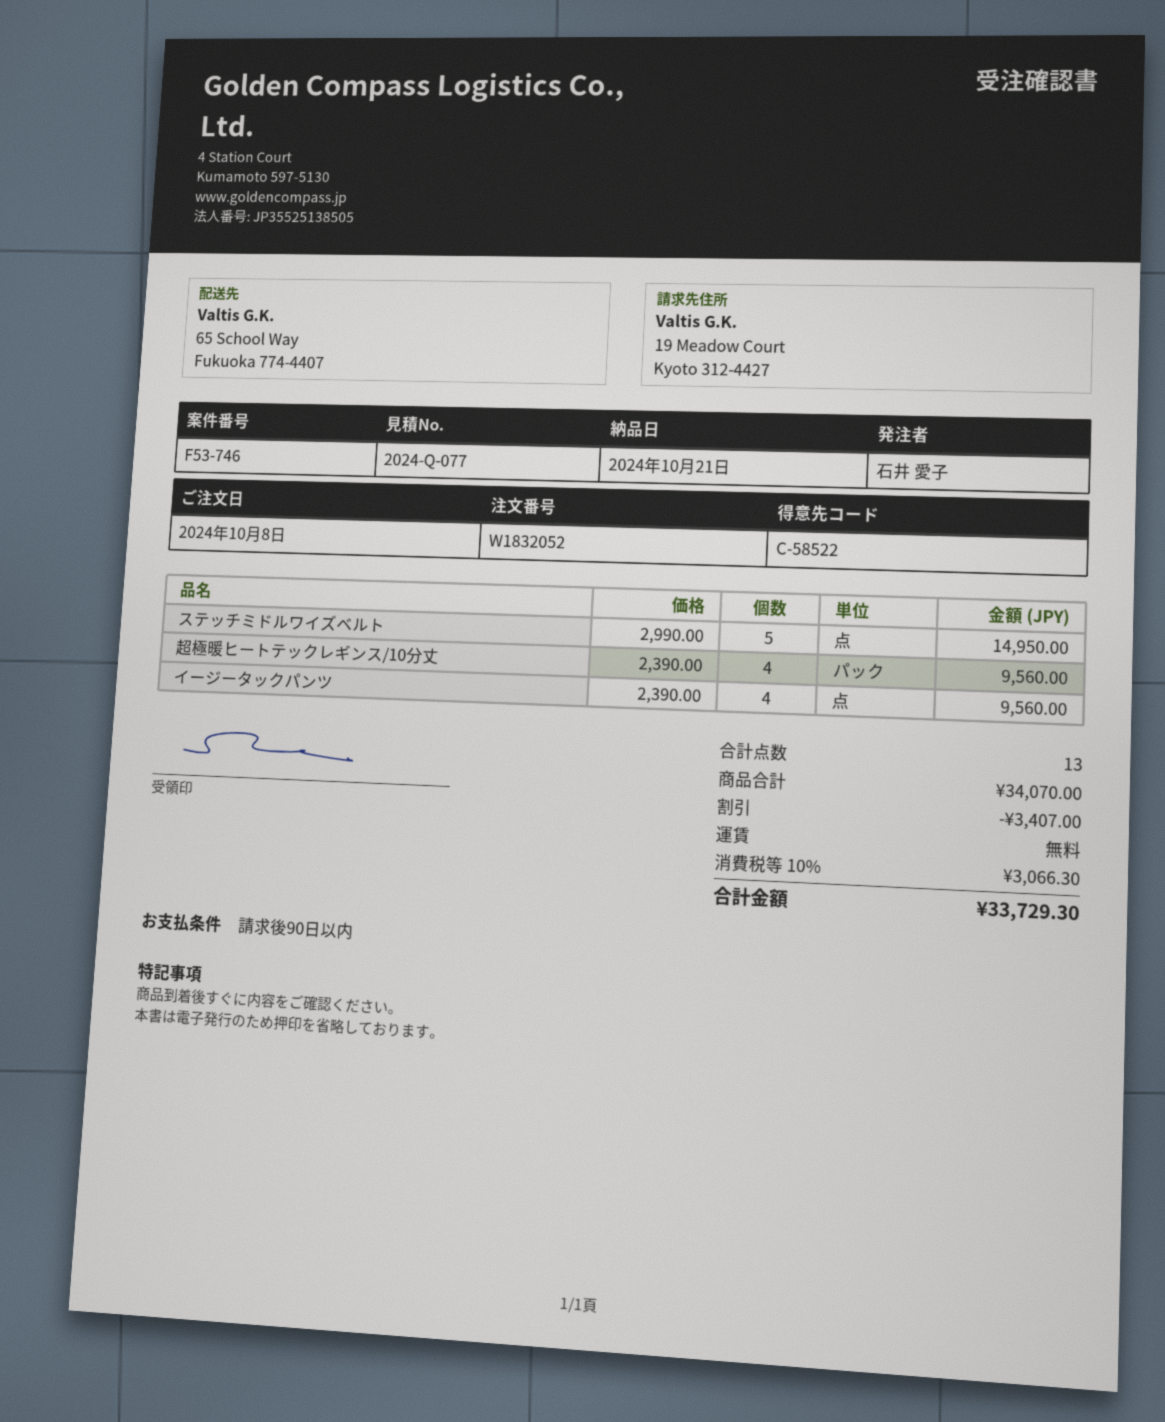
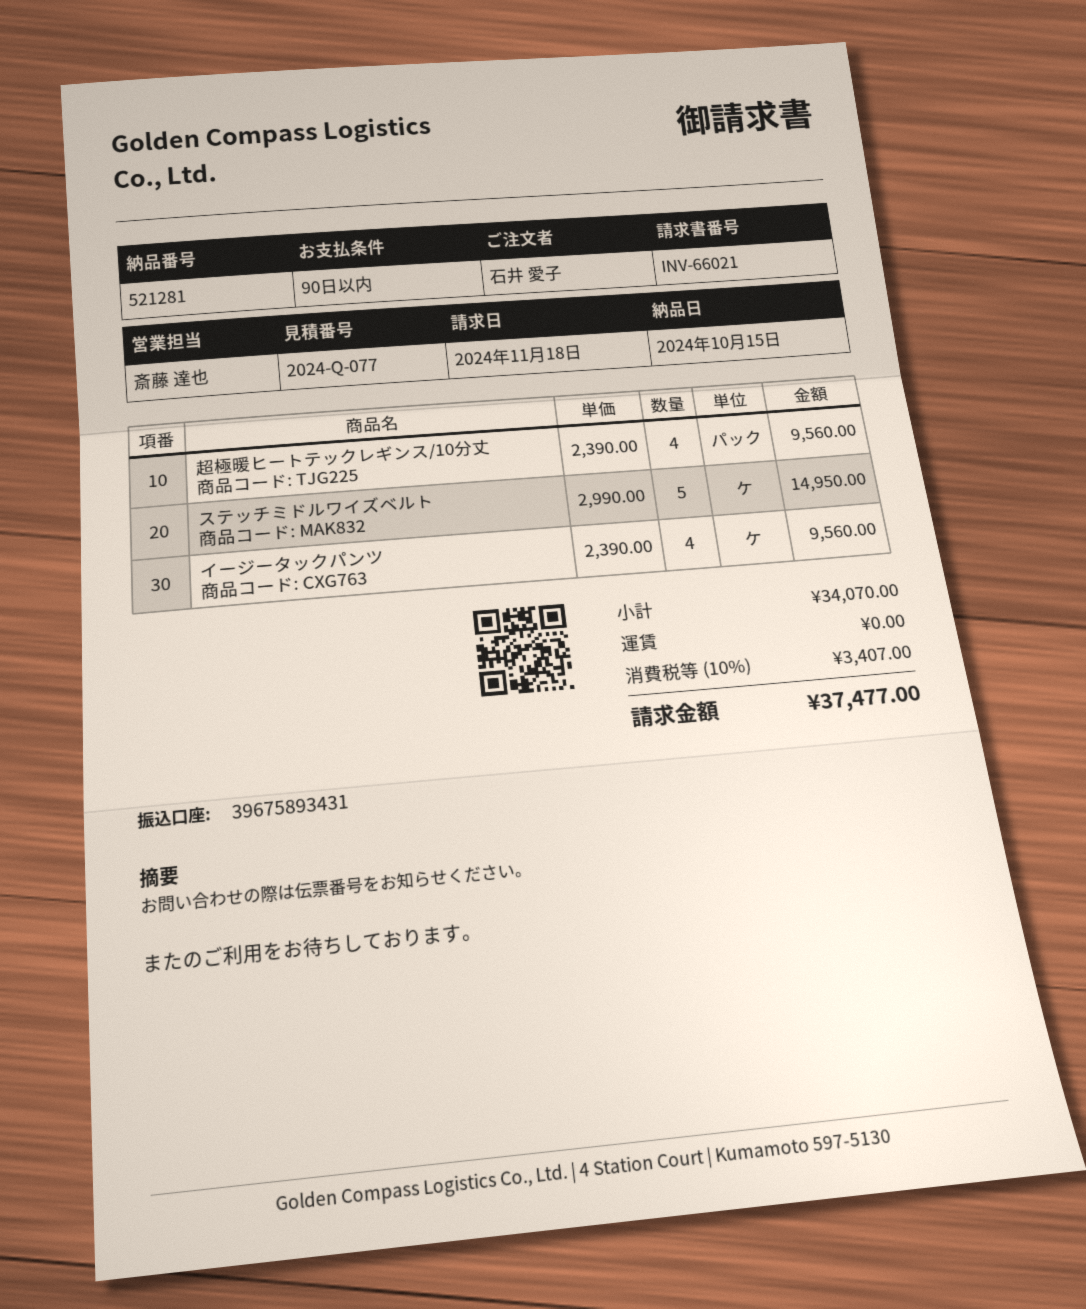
delivery date: 2024-10-21 -> 2024-10-15
discount: 3407.00 -> none
tax: 10% = 3066.30 -> 10% = 3407.00
total: 33729.30 -> 37477.00

